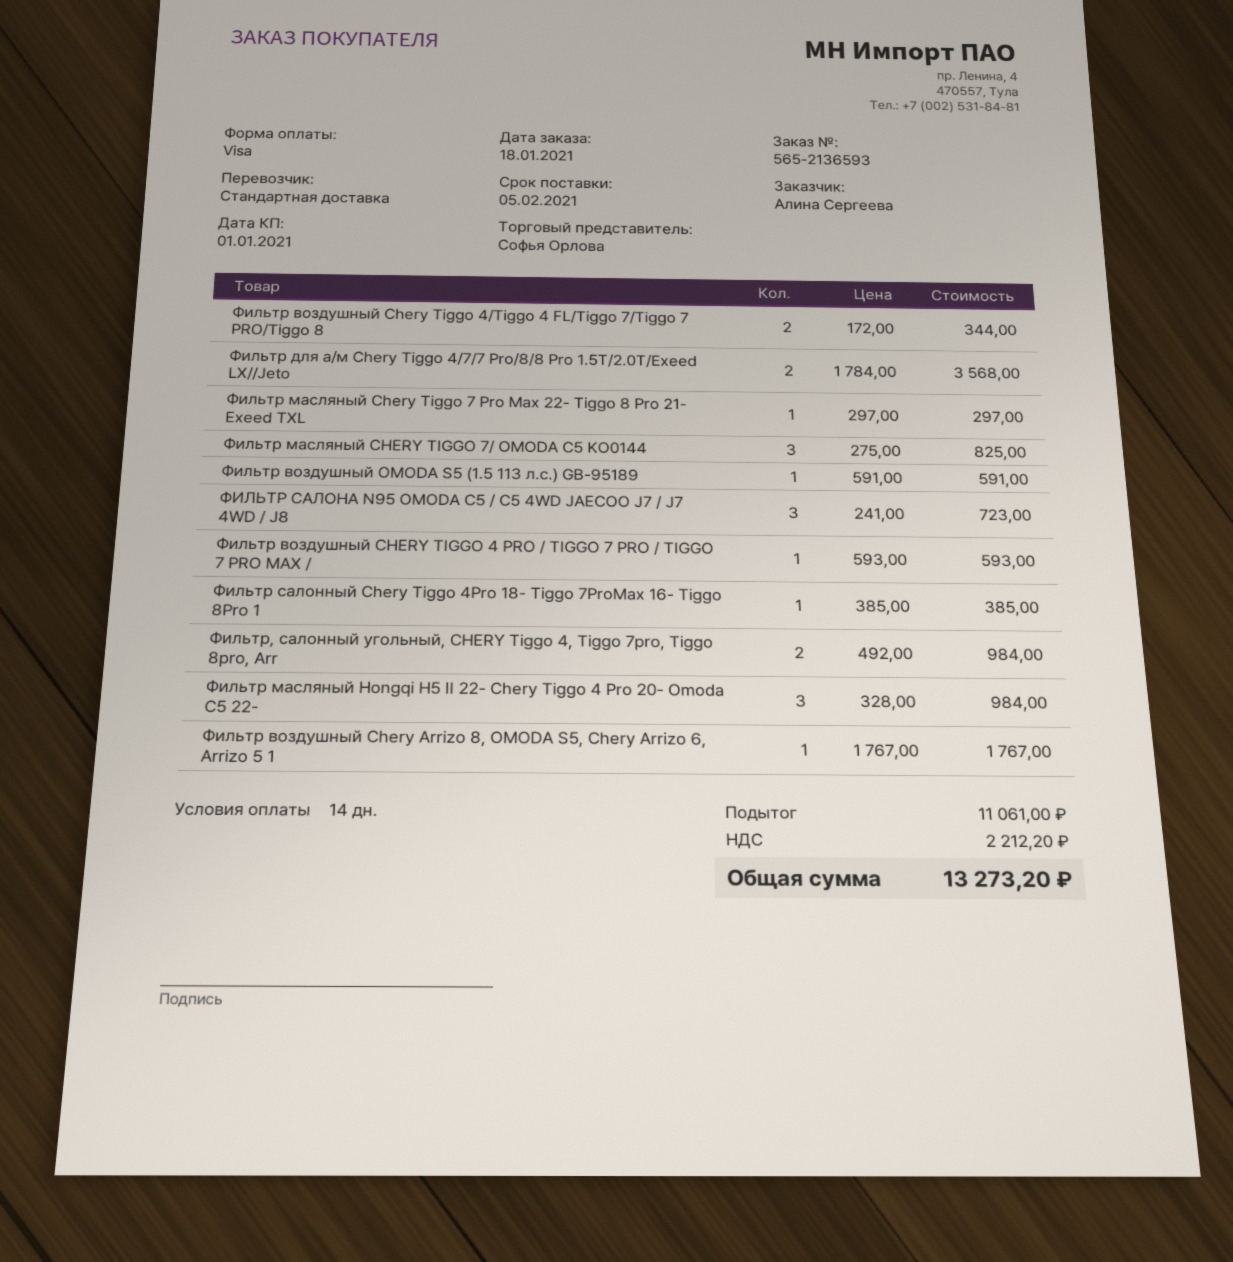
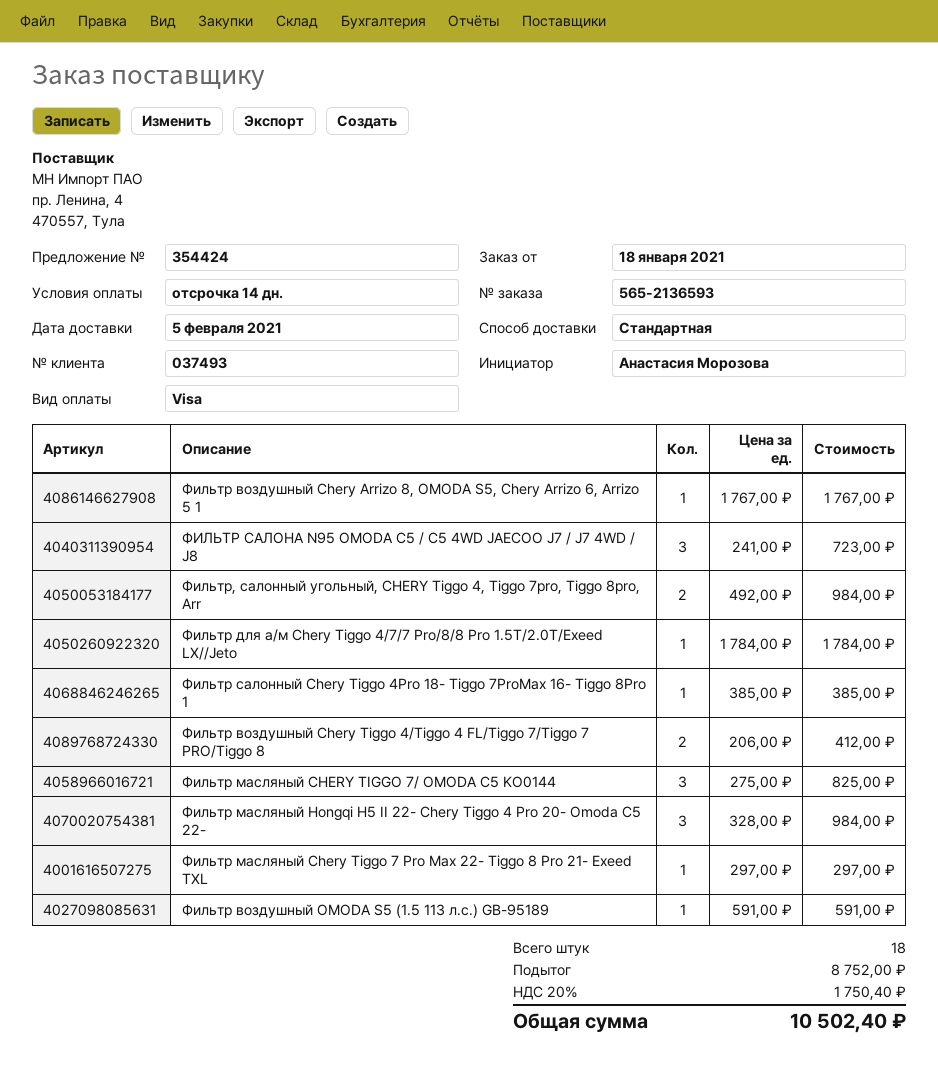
ordered by: Алина Сергеева -> Анастасия Морозова
Фильтр воздушный Chery Tiggo 4/Tiggo 4 FL/Tiggo 7/Tiggo 7 PRO/Tiggo 8: 2 x 172.00 = 344.00 -> 2 x 206.00 = 412.00
Фильтр для а/м Chery Tiggo 4/7/7 Pro/8/8 Pro 1.5T/2.0T/Exeed LX//Jeto: 2 x 1784.00 = 3568.00 -> 1 x 1784.00 = 1784.00
Фильтр воздушный CHERY TIGGO 4 PRO / TIGGO 7 PRO / TIGGO 7 PRO MAX /: 1 x 593.00 = 593.00 -> none
subtotal: 11061.00 -> 8752.00
tax: 2212.20 -> 1750.40
total: 13273.20 -> 10502.40

